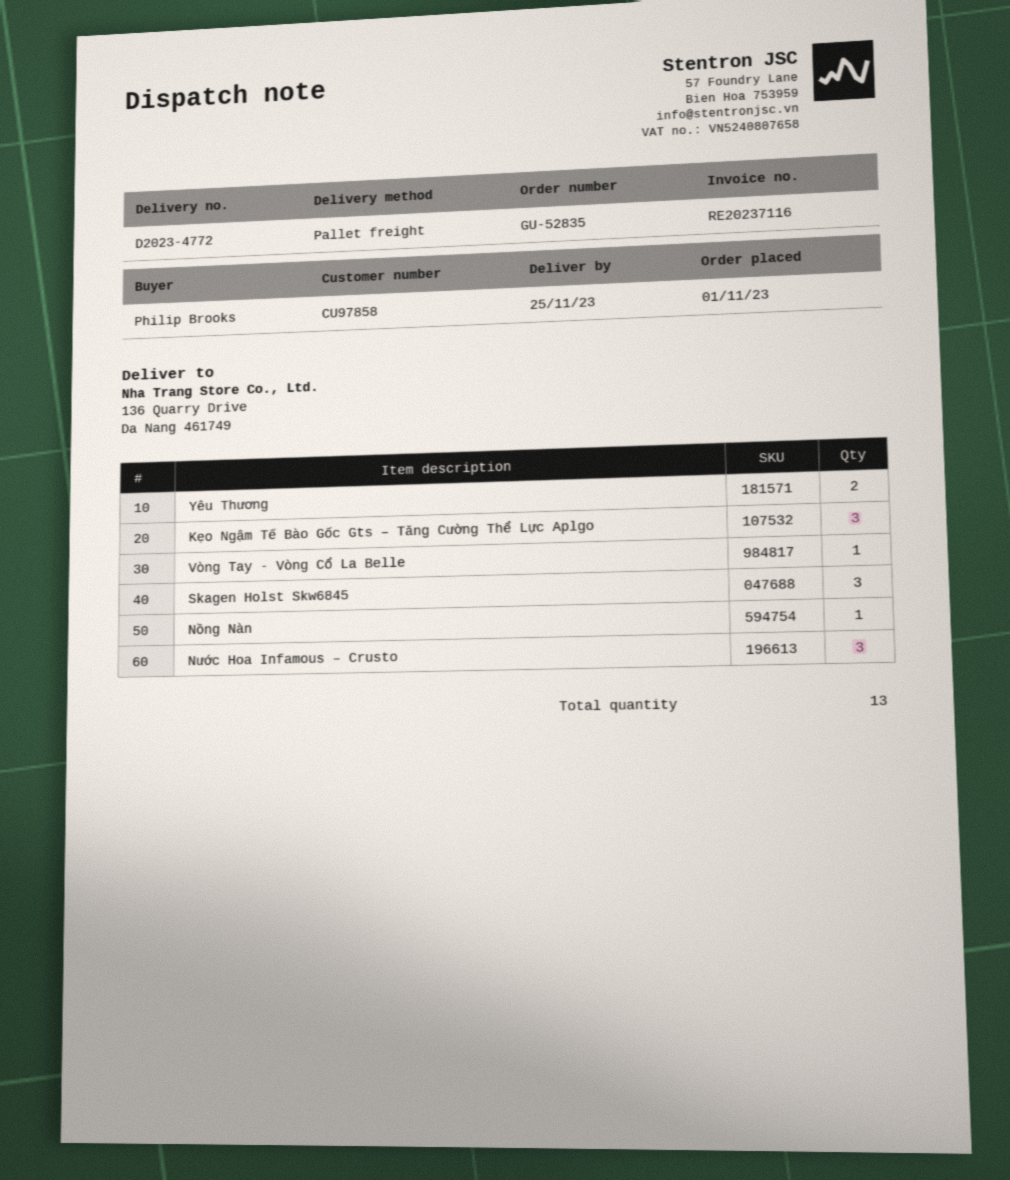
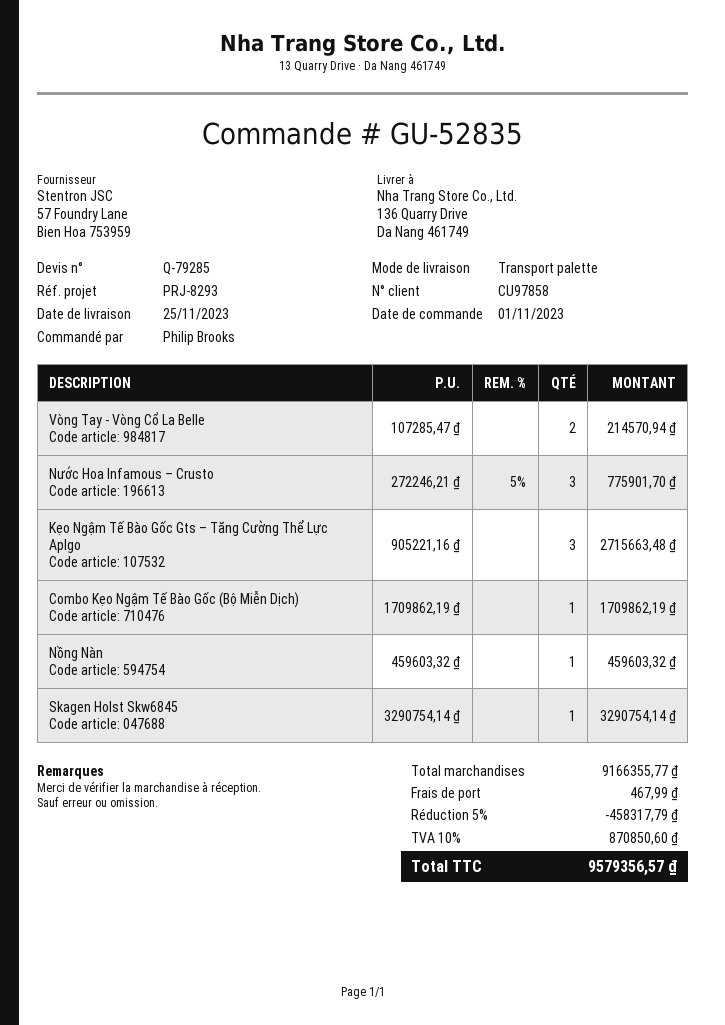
Yêu Thương: 2 -> none
Vòng Tay - Vòng Cổ La Belle: 1 -> 2
Skagen Holst Skw6845: 3 -> 1
Combo Kẹo Ngậm Tế Bào Gốc (Bộ Miễn Dịch): none -> 1

